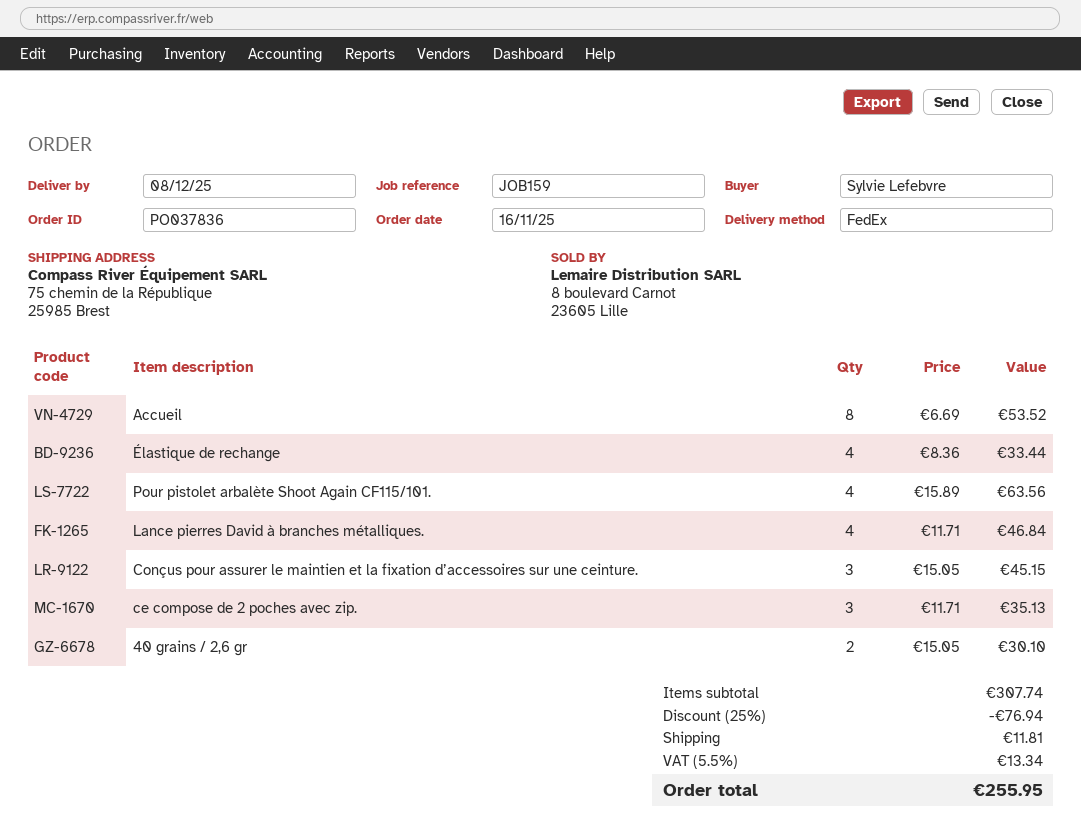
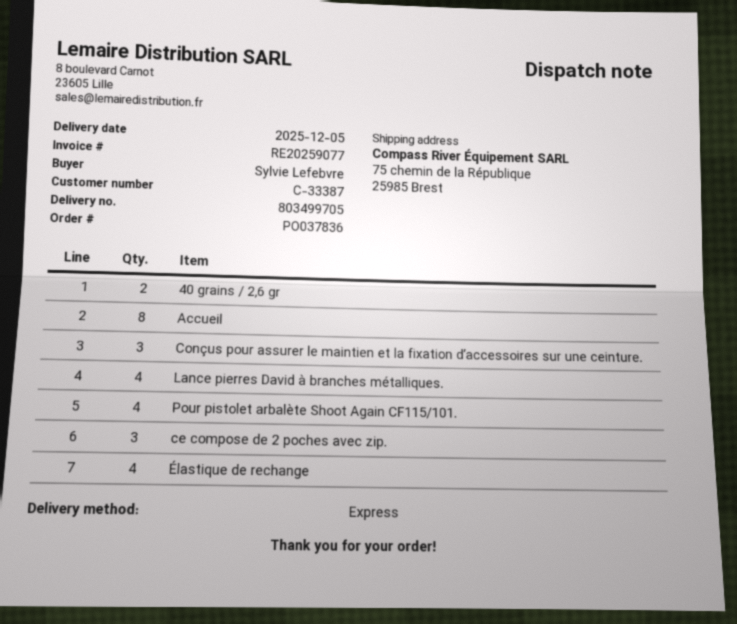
delivery date: 2025-12-08 -> 2025-12-05
shipping method: FedEx -> express

